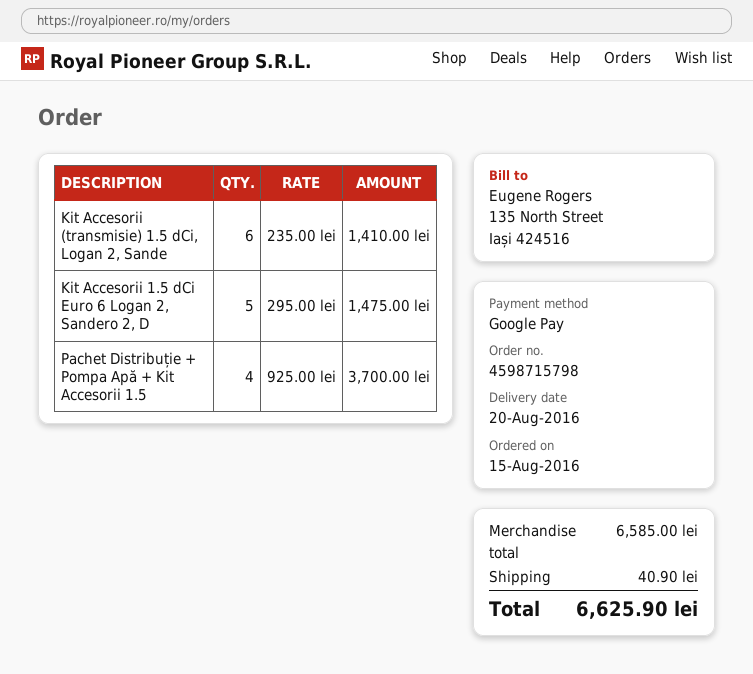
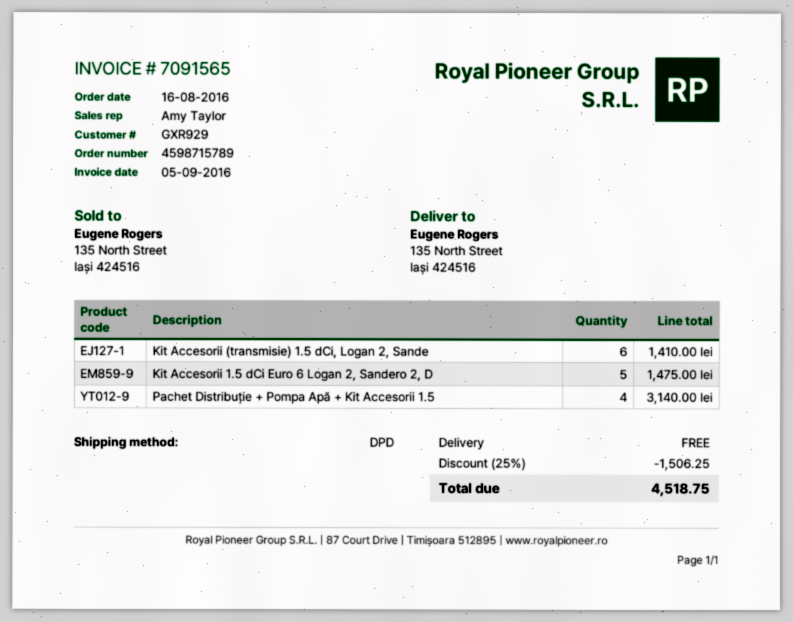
order number: 4598715798 -> 4598715789
order date: 2016-08-15 -> 2016-08-16
Pachet Distribuție + Pompa Apă + Kit Accesorii 1.5: 4 for 3700.00 -> 4 for 3140.00
discount: none -> 25% = 1506.25
shipping: 40.90 -> 0.00
total: 6625.90 -> 4518.75

